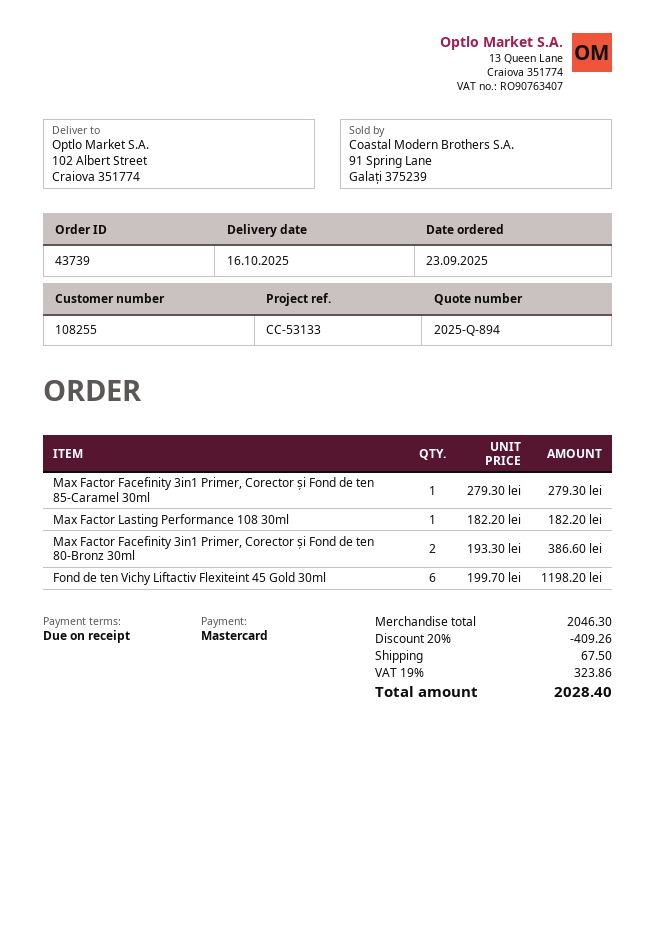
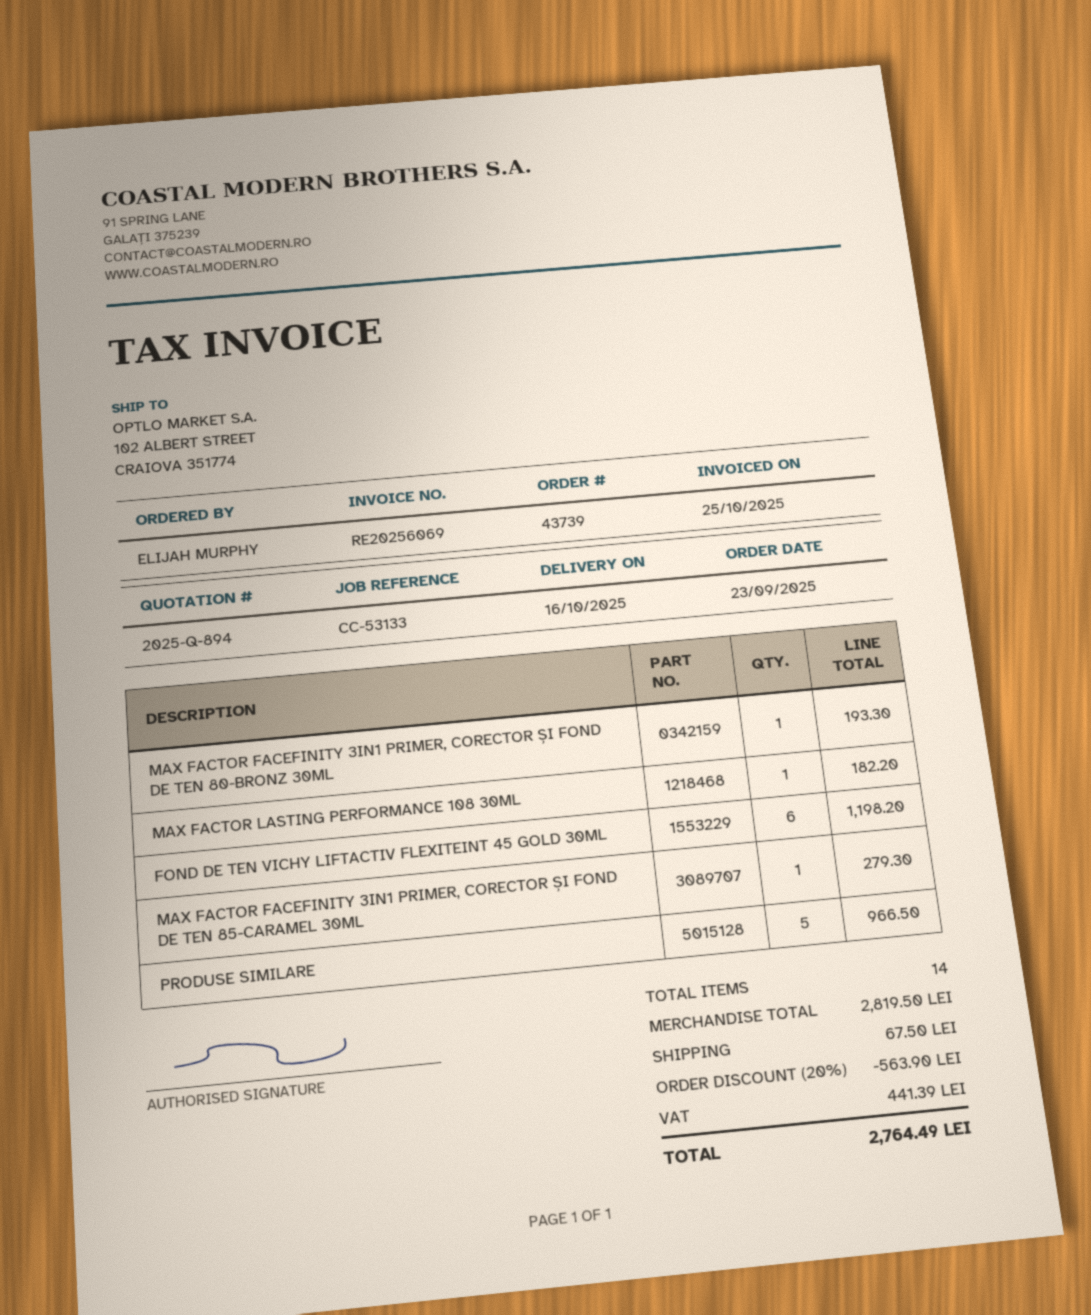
Max Factor Facefinity 3in1 Primer, Corector și Fond de ten 80-Bronz 30ml: 2 for 386.60 -> 1 for 193.30
PRODUSE SIMILARE: none -> 5 for 966.50
subtotal: 2046.30 -> 2819.50
discount: 20% = 409.26 -> 20% = 563.90
tax: 323.86 -> 441.39
total: 2028.40 -> 2764.49

